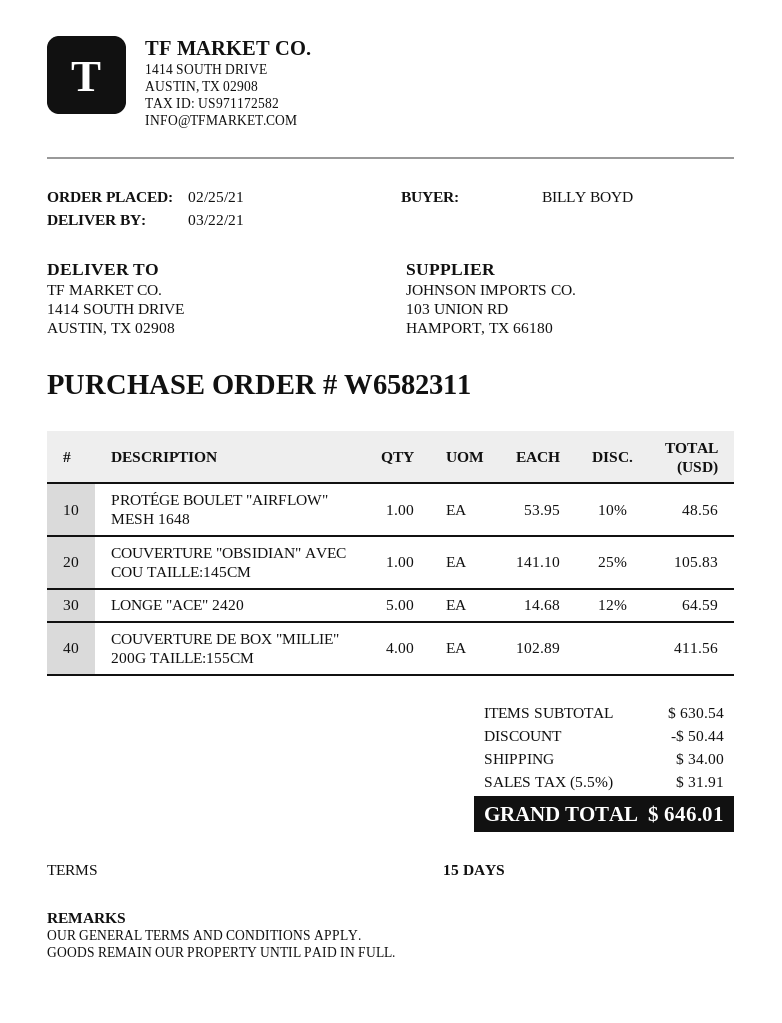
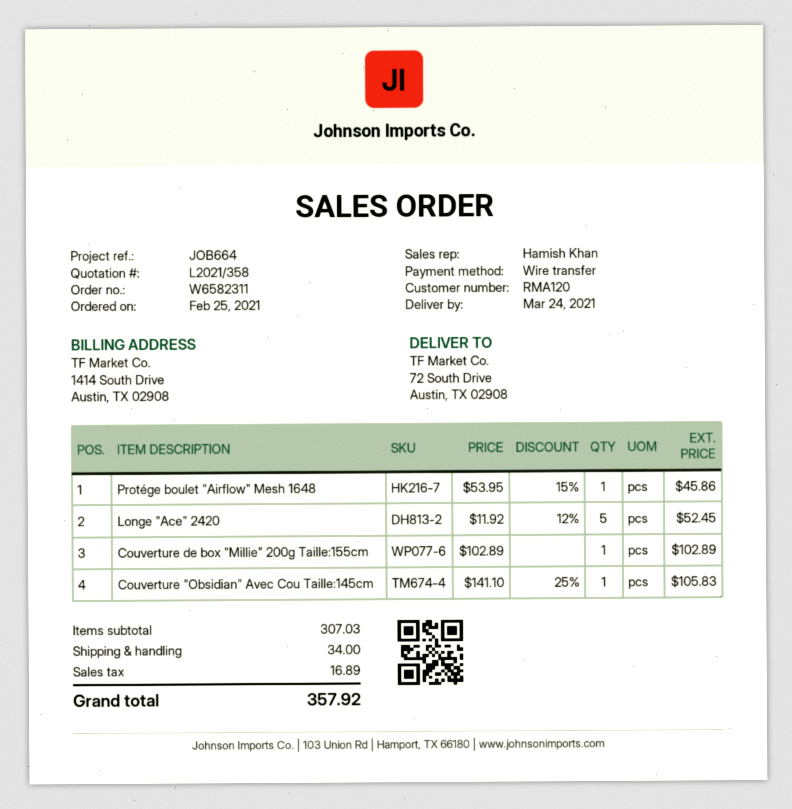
delivery date: 2021-03-22 -> 2021-03-24
ship to: 1414 SOUTH DRIVE, AUSTIN, TX 02908 -> 72 South Drive, Austin, TX 02908
PROTÉGE BOULET "AIRFLOW" MESH 1648: 1 x 53.95 - 10% = 48.56 -> 1 x 53.95 - 15% = 45.86
LONGE "ACE" 2420: 5 x 14.68 - 12% = 64.59 -> 5 x 11.92 - 12% = 52.45
COUVERTURE DE BOX "MILLIE" 200G TAILLE:155CM: 4 x 102.89 = 411.56 -> 1 x 102.89 = 102.89
subtotal: 630.54 -> 307.03
discount: 50.44 -> none
tax: 31.91 -> 16.89
total: 646.01 -> 357.92

